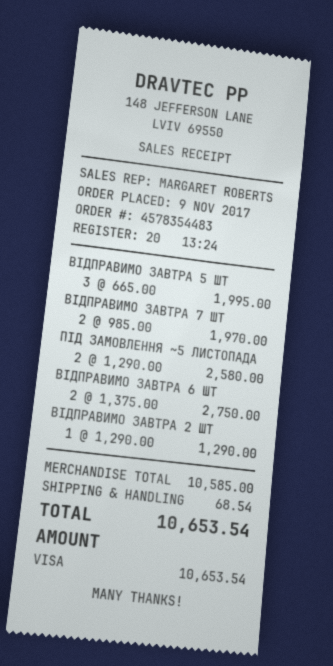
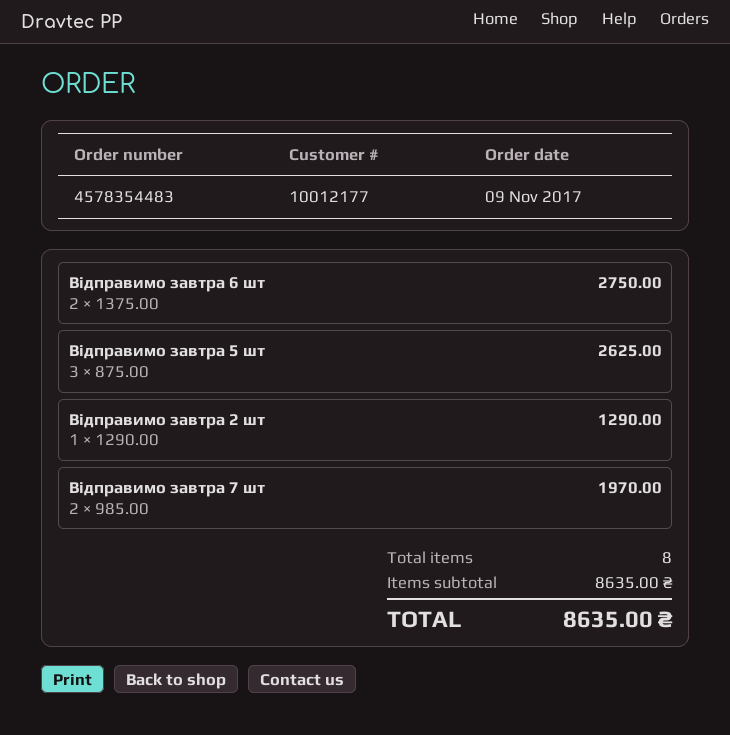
ВІДПРАВИМО ЗАВТРА 5 ШТ: 3 x 665.00 = 1995.00 -> 3 x 875.00 = 2625.00
ПІД ЗАМОВЛЕННЯ ~5 ЛИСТОПАДА: 2 x 1290.00 = 2580.00 -> none
subtotal: 10585.00 -> 8635.00
shipping: 68.54 -> none
total: 10653.54 -> 8635.00

